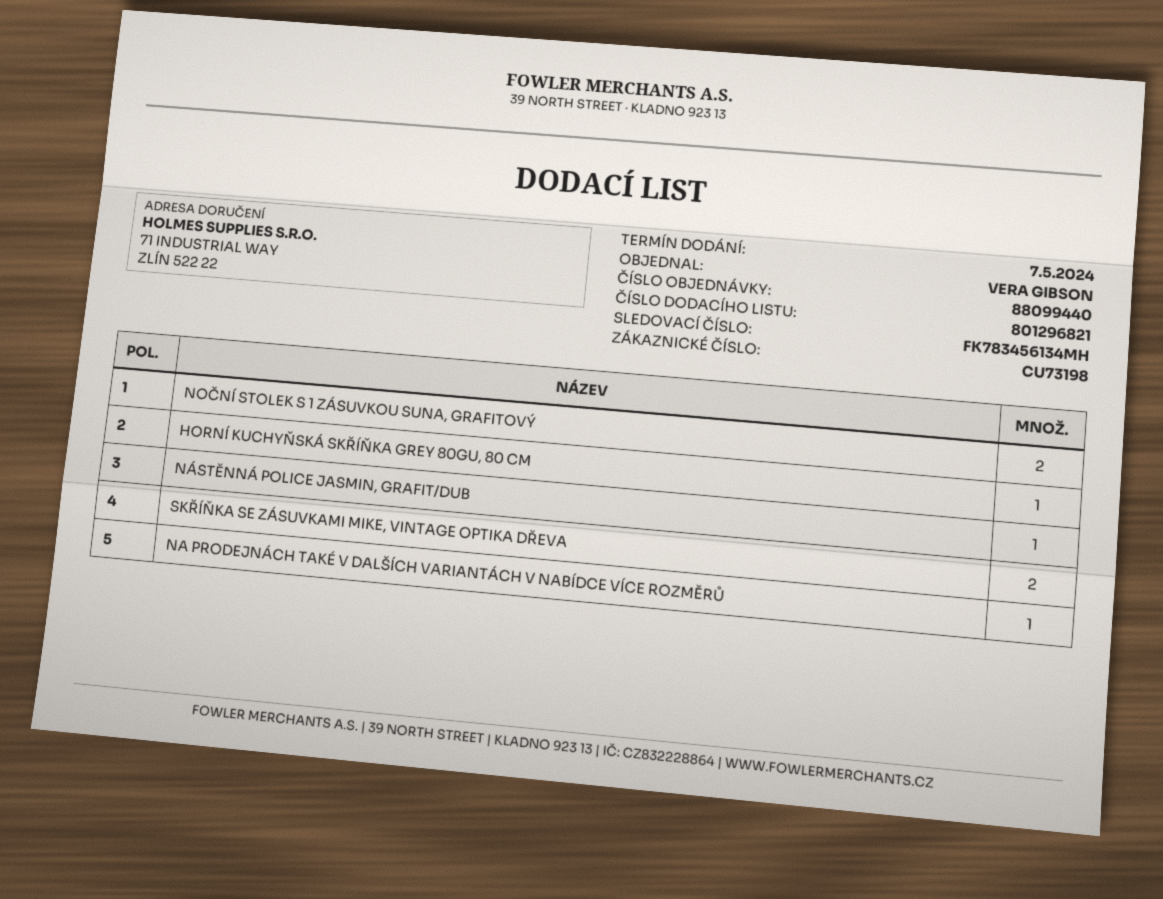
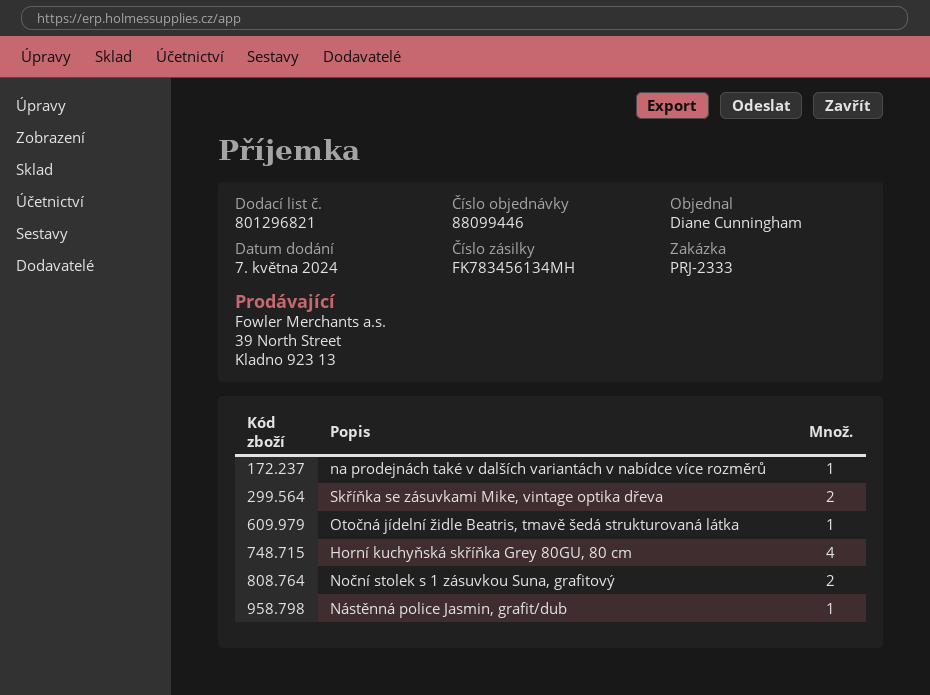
order number: 88099440 -> 88099446
ordered by: VERA GIBSON -> Diane Cunningham
HORNÍ KUCHYŇSKÁ SKŘÍŇKA GREY 80GU, 80 CM: 1 -> 4
Otočná jídelní židle Beatris, tmavě šedá strukturovaná látka: none -> 1

